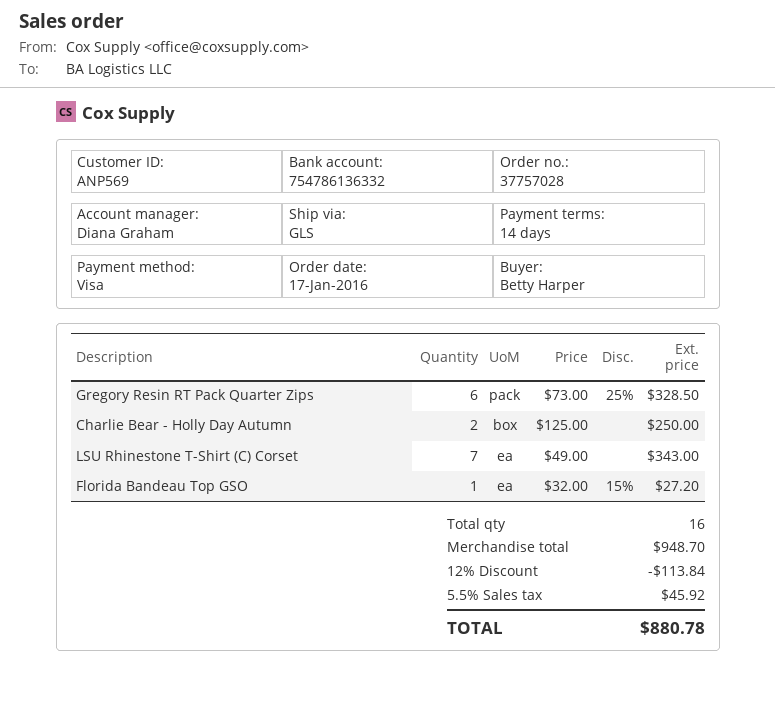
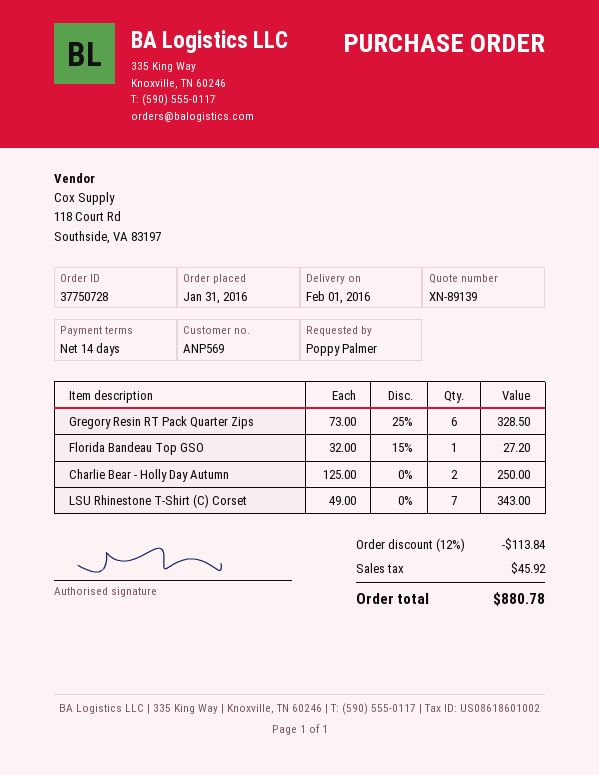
order number: 37757028 -> 37750728
order date: 2016-01-17 -> 2016-01-31
ordered by: Betty Harper -> Poppy Palmer

